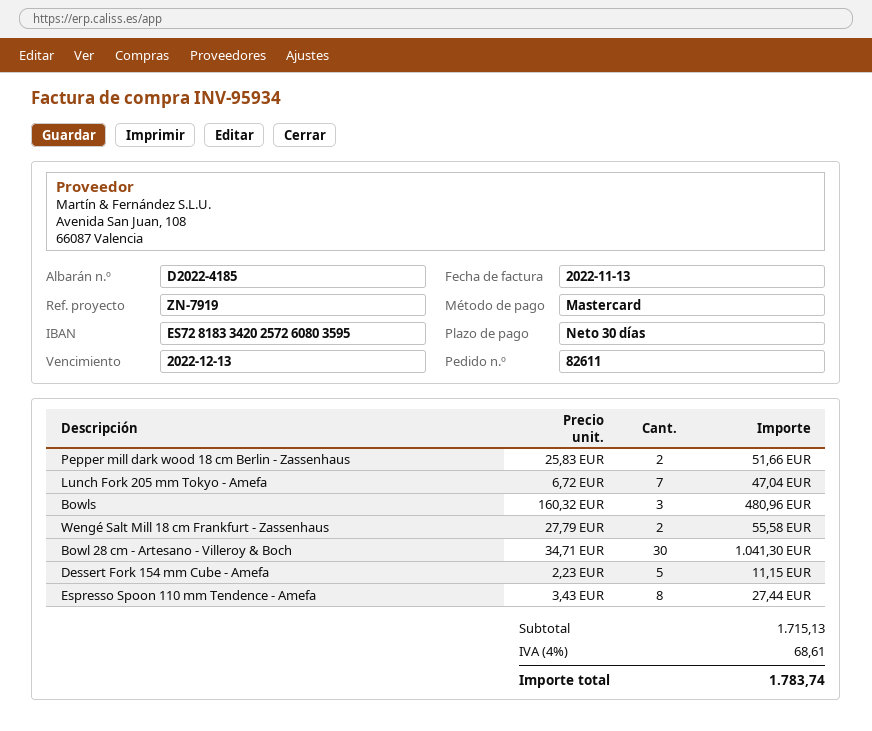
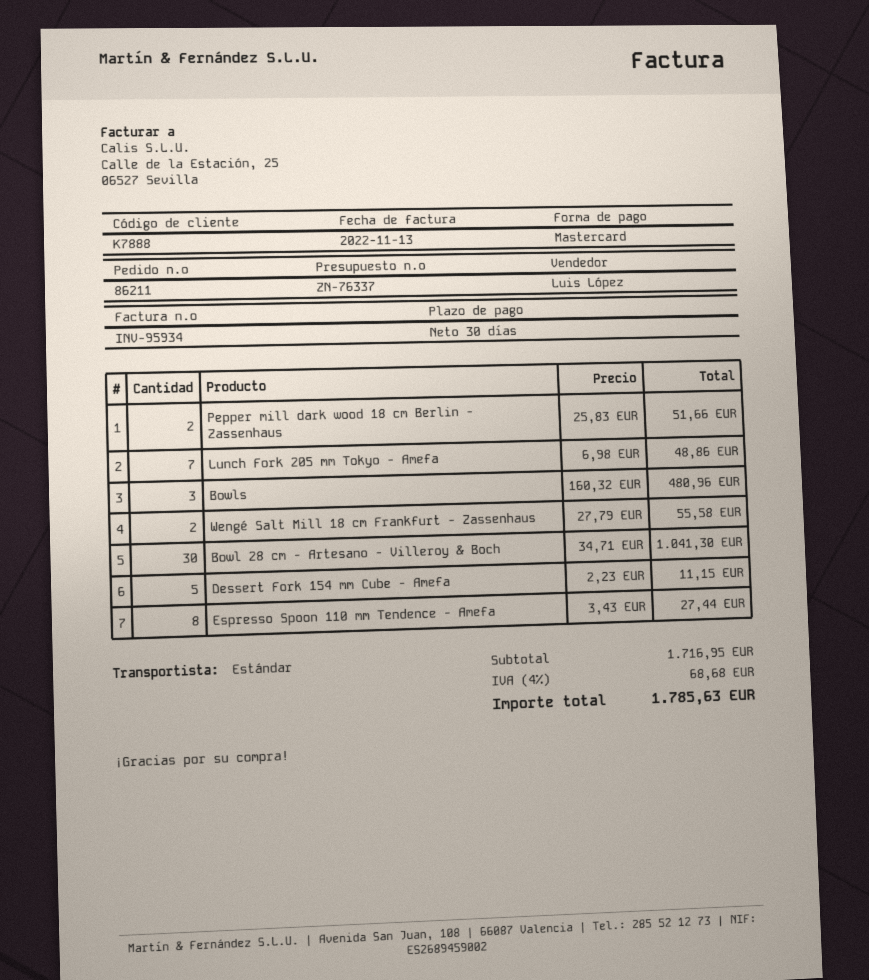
order number: 82611 -> 86211
Lunch Fork 205 mm Tokyo - Amefa: 7 x 6.72 = 47.04 -> 7 x 6.98 = 48.86
subtotal: 1715.13 -> 1716.95
tax: 4% = 68.61 -> 4% = 68.68
total: 1783.74 -> 1785.63

